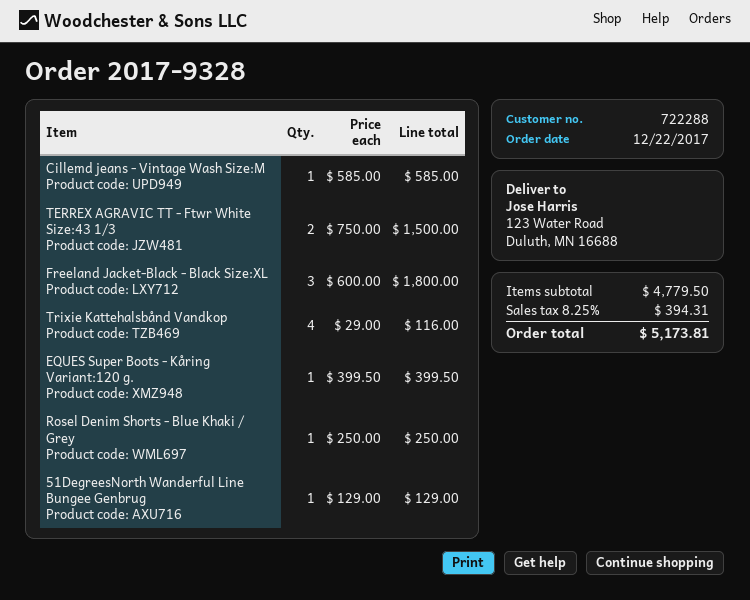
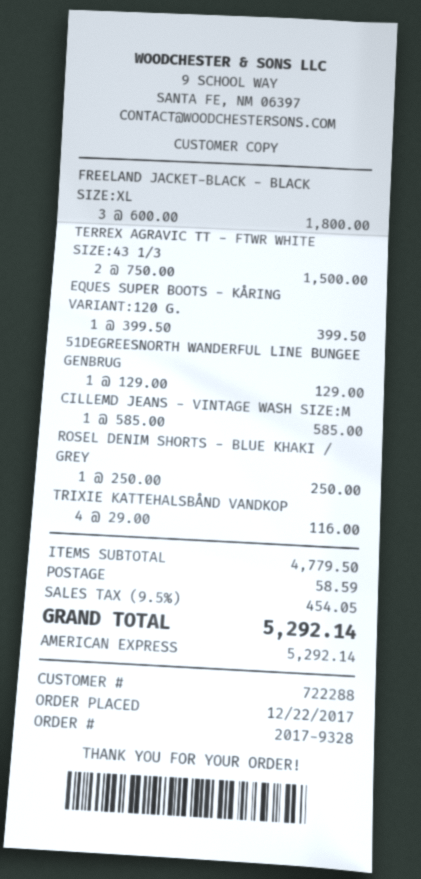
shipping: none -> 58.59
tax: 8.25% = 394.31 -> 9.5% = 454.05
total: 5173.81 -> 5292.14

